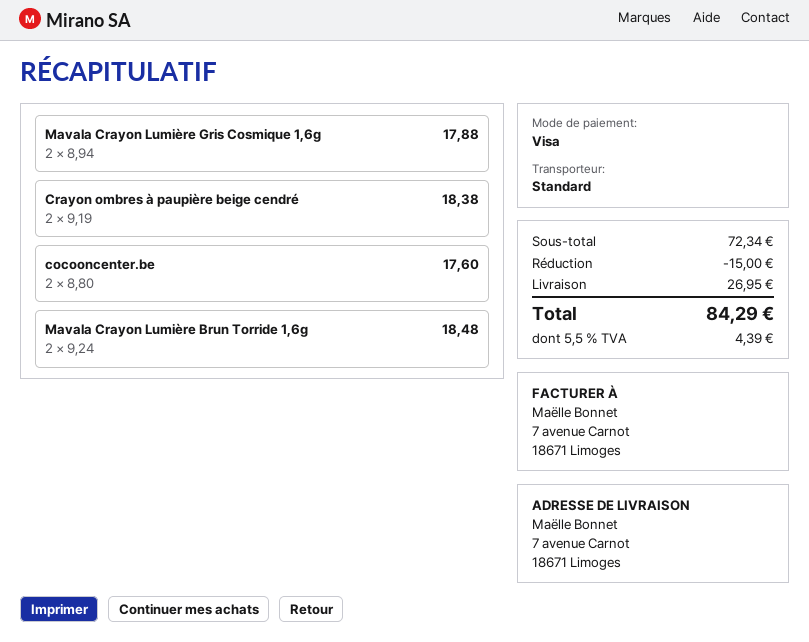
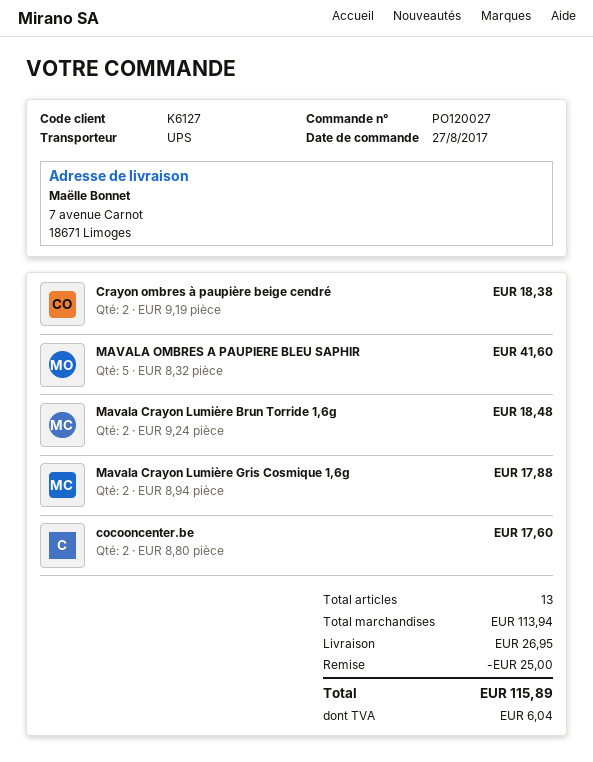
shipping method: standard -> UPS
MAVALA OMBRES A PAUPIERE BLEU SAPHIR: none -> 5 x 8.32 = 41.60
subtotal: 72.34 -> 113.94
discount: 15.00 -> 25.00
tax: 4.39 -> 6.04
total: 84.29 -> 115.89

